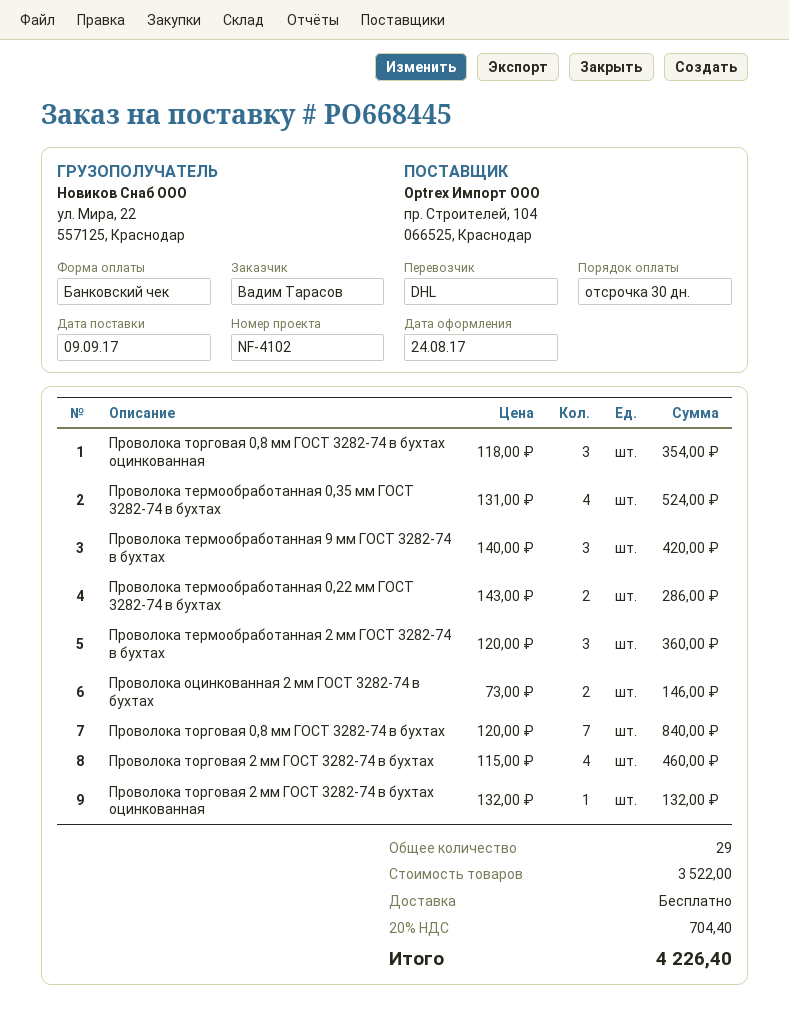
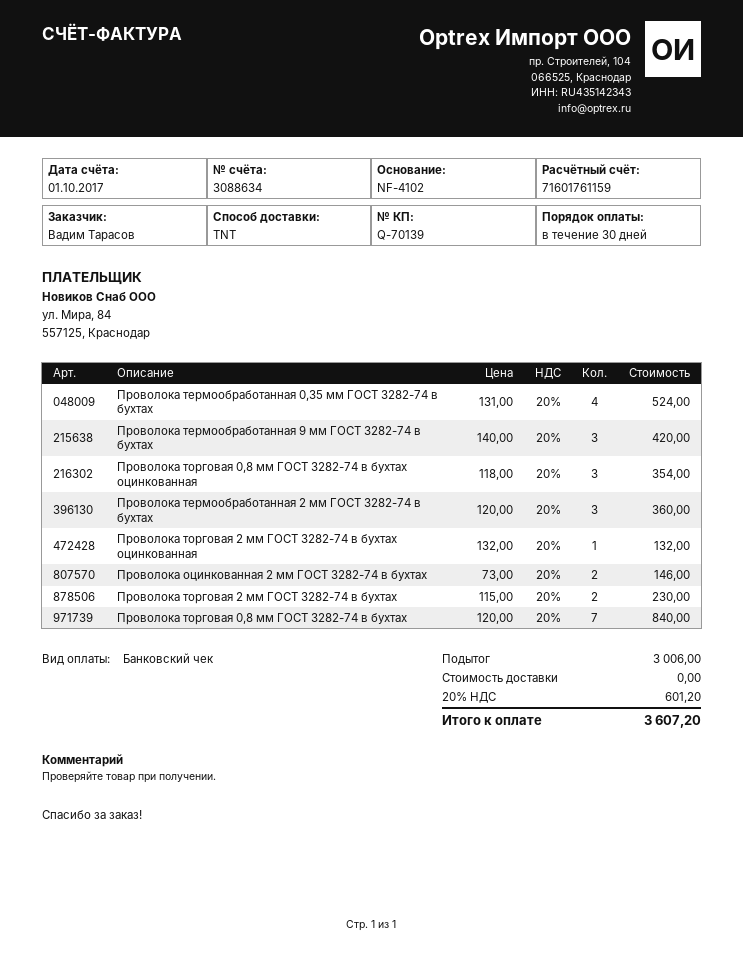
shipping method: DHL -> TNT
Проволока термообработанная 0,22 мм ГОСТ 3282-74 в бухтах: 2 x 143.00 = 286.00 -> none
Проволока торговая 2 мм ГОСТ 3282-74 в бухтах: 4 x 115.00 = 460.00 -> 2 x 115.00 = 230.00
subtotal: 3522.00 -> 3006.00
tax: 20% = 704.40 -> 20% = 601.20
total: 4226.40 -> 3607.20

